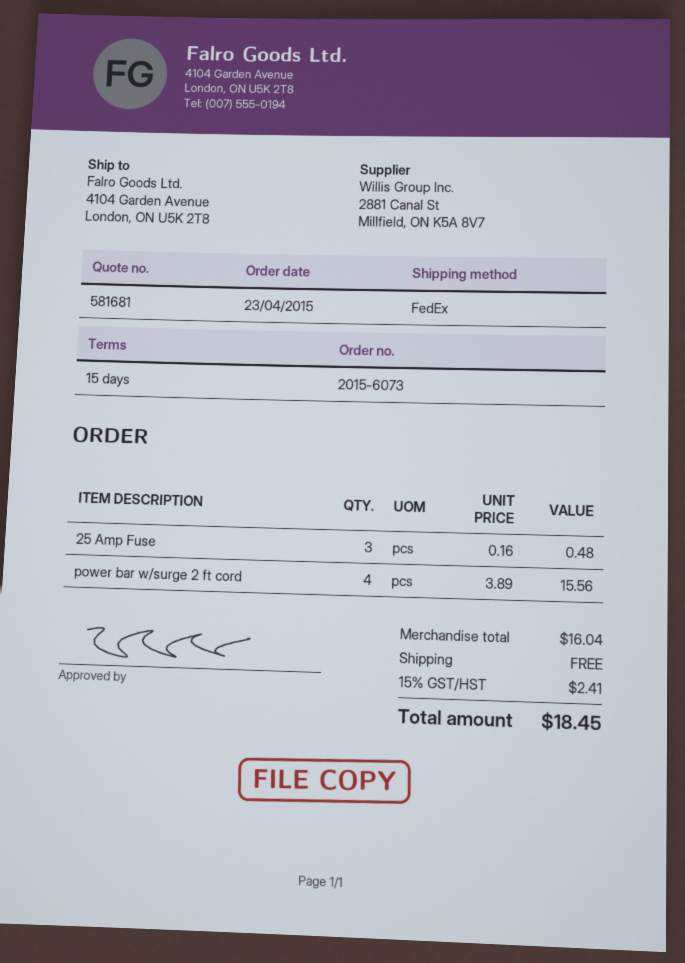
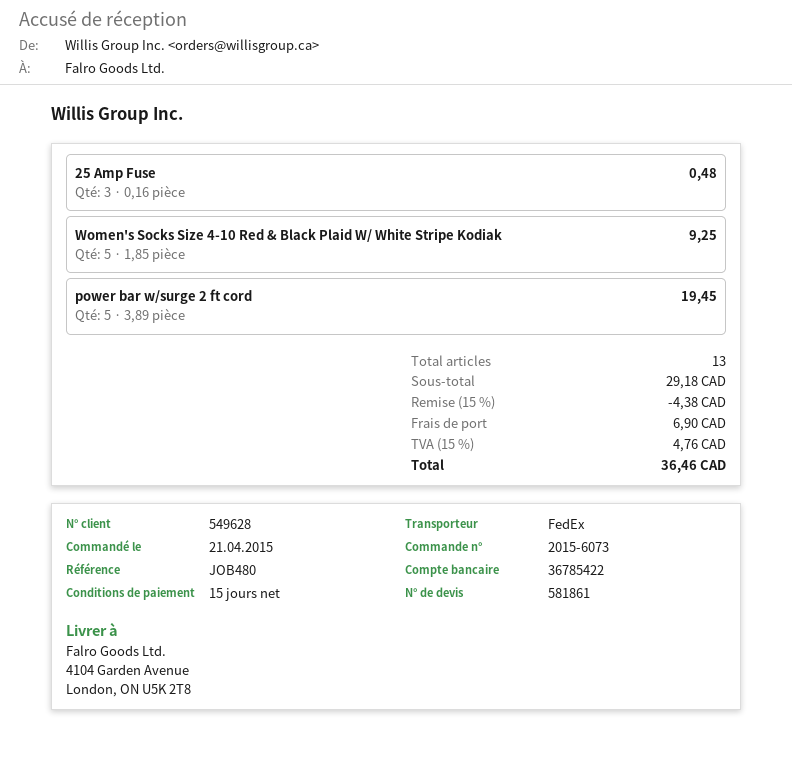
quote number: 581681 -> 581861
order date: 2015-04-23 -> 2015-04-21
power bar w/surge 2 ft cord: 4 x 3.89 = 15.56 -> 5 x 3.89 = 19.45
Women's Socks Size 4-10 Red & Black Plaid W/ White Stripe Kodiak: none -> 5 x 1.85 = 9.25
subtotal: 16.04 -> 29.18
discount: none -> 15% = 4.38
shipping: 0.00 -> 6.90
tax: 15% = 2.41 -> 15% = 4.76
total: 18.45 -> 36.46

